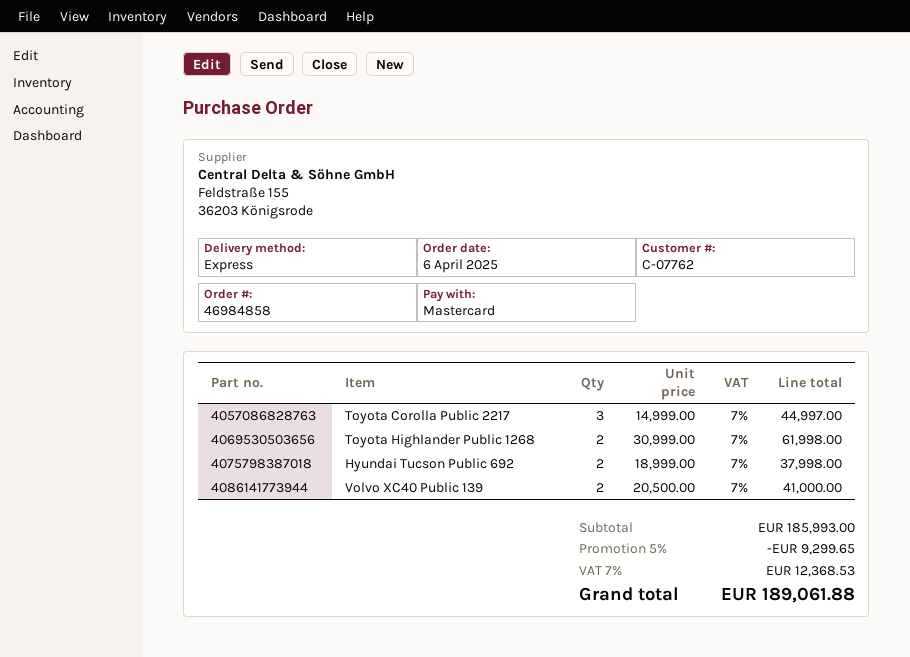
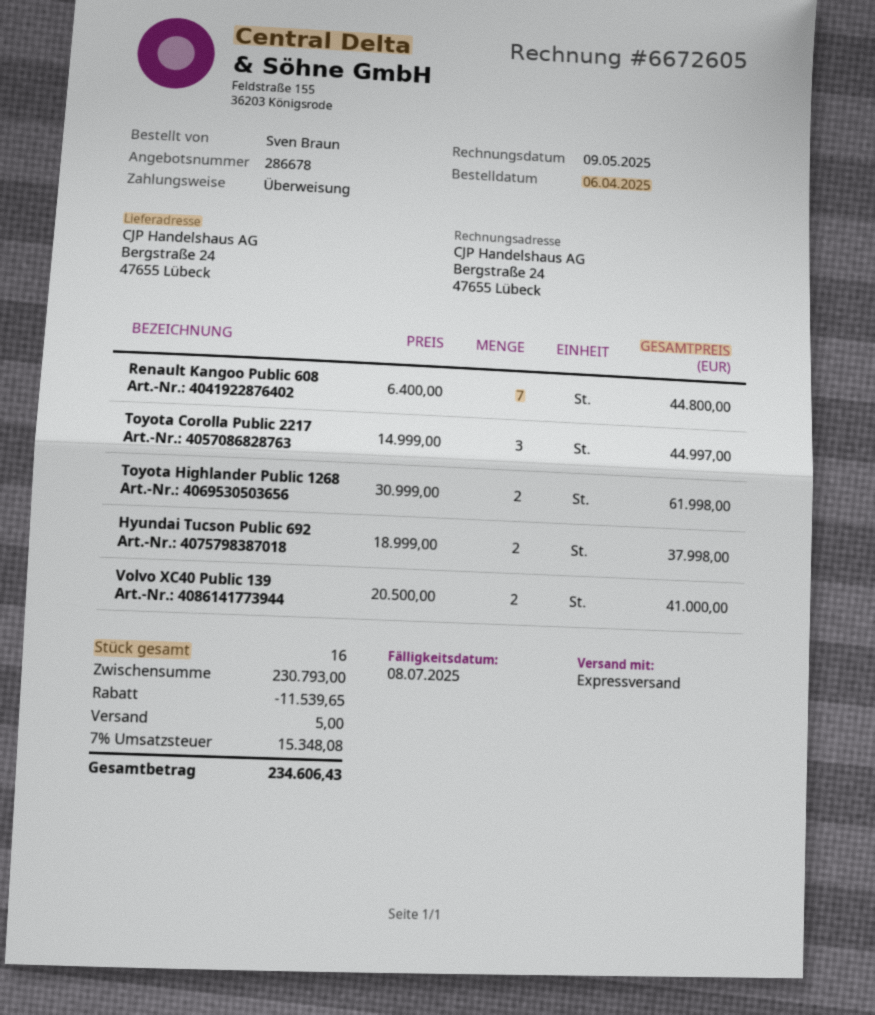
payment method: Mastercard -> bank transfer
Renault Kangoo Public 608: none -> 7 x 6400.00 = 44800.00
subtotal: 185993.00 -> 230793.00
discount: 9299.65 -> 11539.65
shipping: none -> 5.00
tax: 7% = 12368.53 -> 7% = 15348.08
total: 189061.88 -> 234606.43

